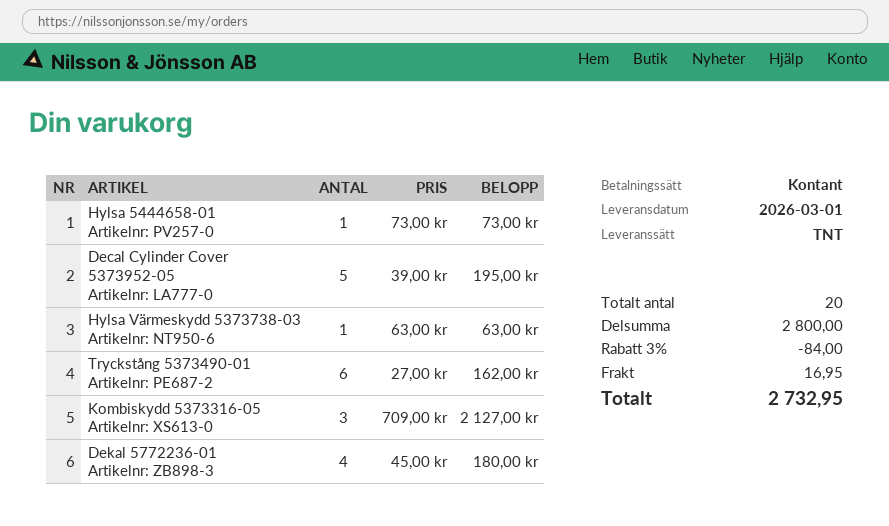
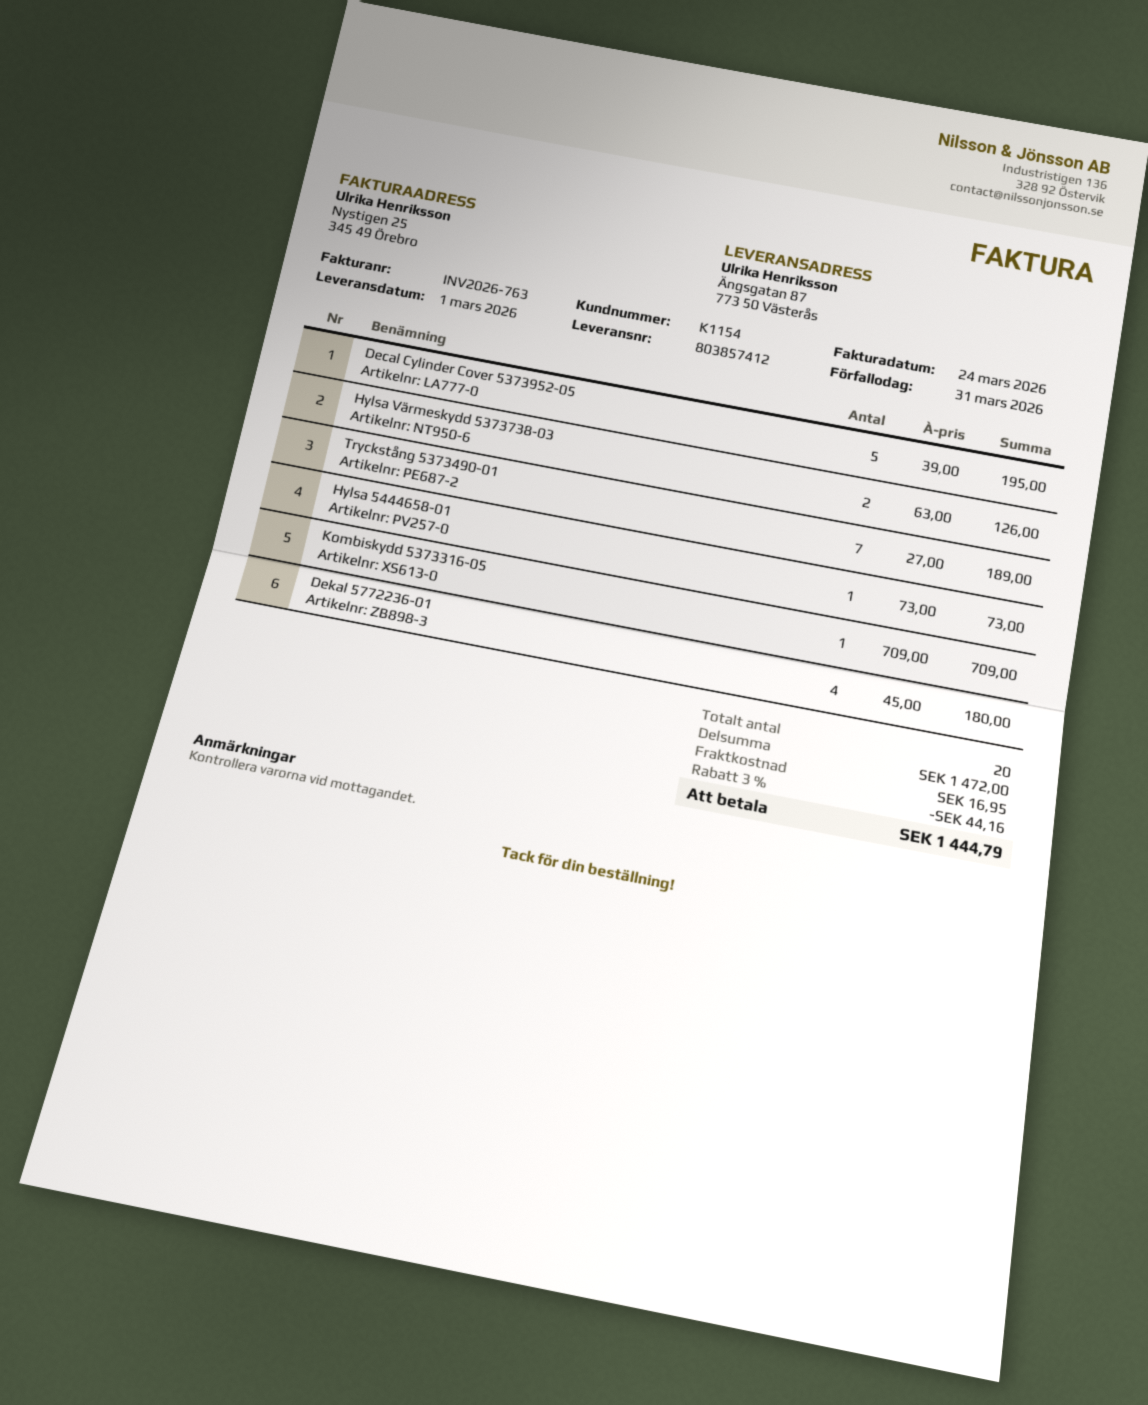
Hylsa Värmeskydd 5373738-03: 1 x 63.00 = 63.00 -> 2 x 63.00 = 126.00
Tryckstång 5373490-01: 6 x 27.00 = 162.00 -> 7 x 27.00 = 189.00
Kombiskydd 5373316-05: 3 x 709.00 = 2127.00 -> 1 x 709.00 = 709.00
subtotal: 2800.00 -> 1472.00
discount: 3% = 84.00 -> 3% = 44.16
total: 2732.95 -> 1444.79

